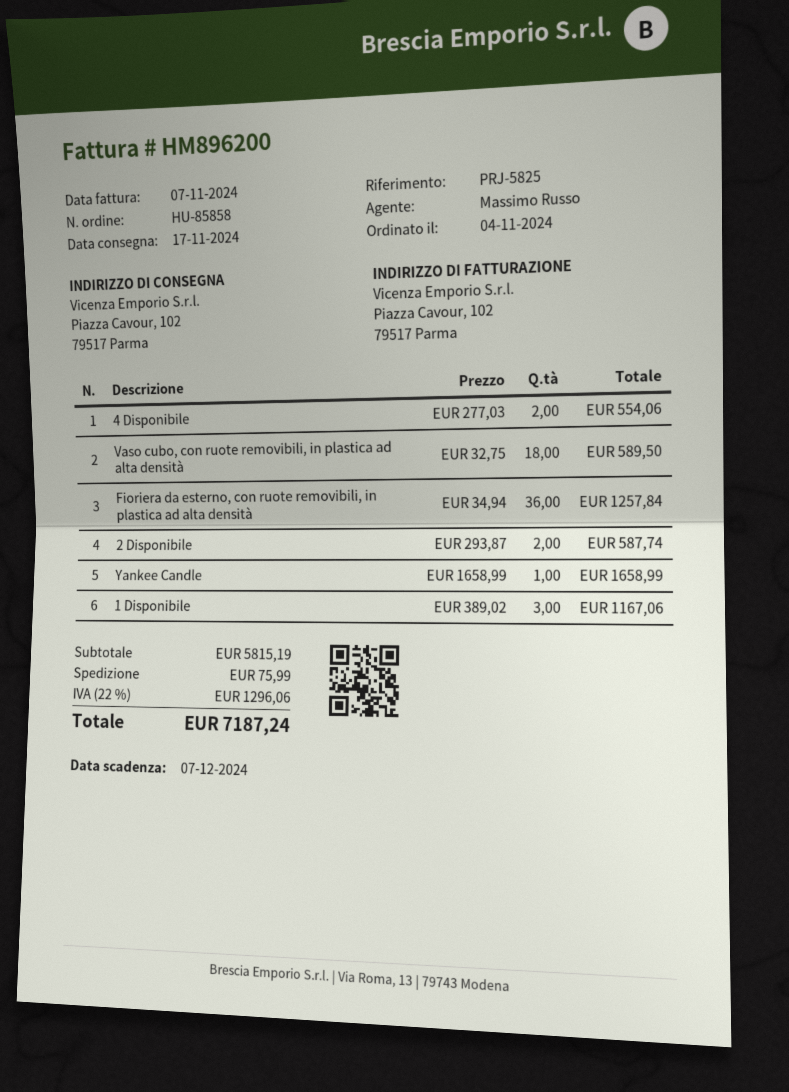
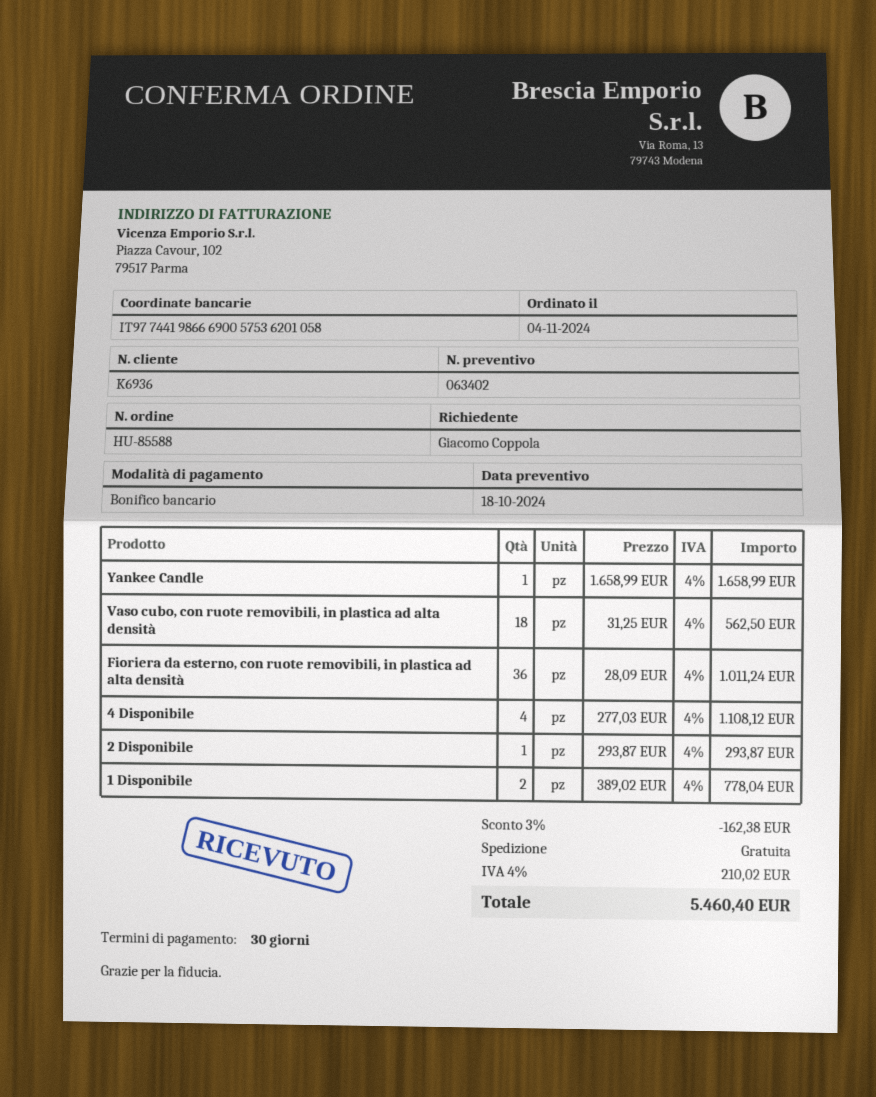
order number: HU-85858 -> HU-85588
4 Disponibile: 2 x 277.03 = 554.06 -> 4 x 277.03 = 1108.12
Vaso cubo, con ruote removibili, in plastica ad alta densità: 18 x 32.75 = 589.50 -> 18 x 31.25 = 562.50
Fioriera da esterno, con ruote removibili, in plastica ad alta densità: 36 x 34.94 = 1257.84 -> 36 x 28.09 = 1011.24
2 Disponibile: 2 x 293.87 = 587.74 -> 1 x 293.87 = 293.87
1 Disponibile: 3 x 389.02 = 1167.06 -> 2 x 389.02 = 778.04
discount: none -> 3% = 162.38
shipping: 75.99 -> 0.00
tax: 22% = 1296.06 -> 4% = 210.02
total: 7187.24 -> 5460.40

